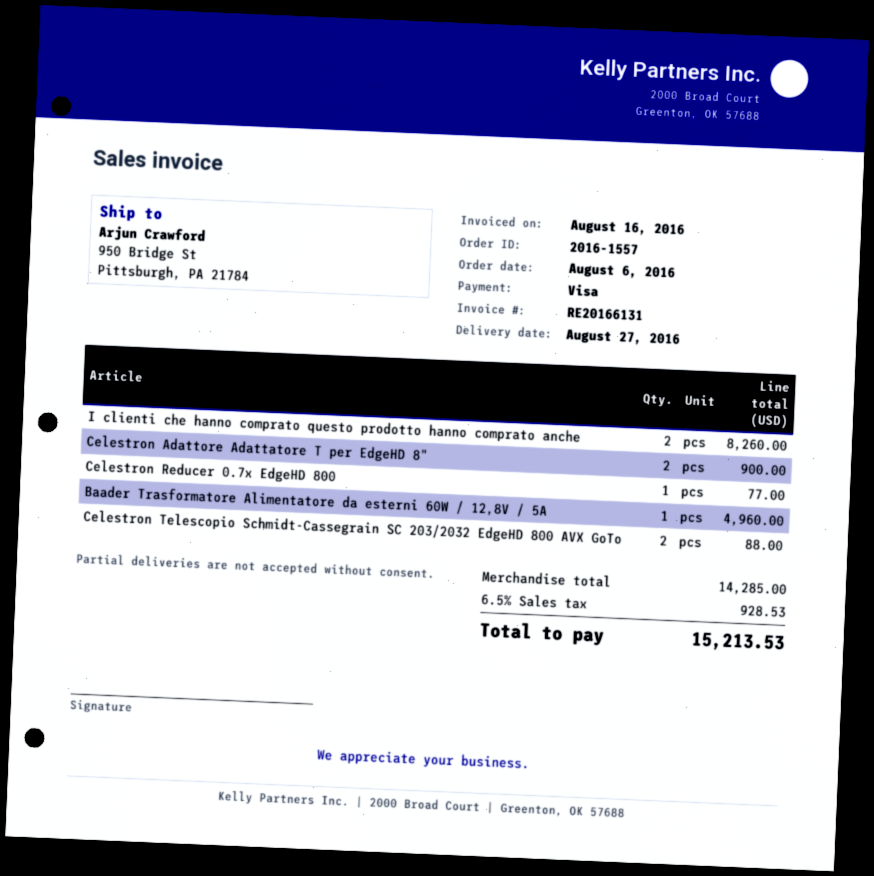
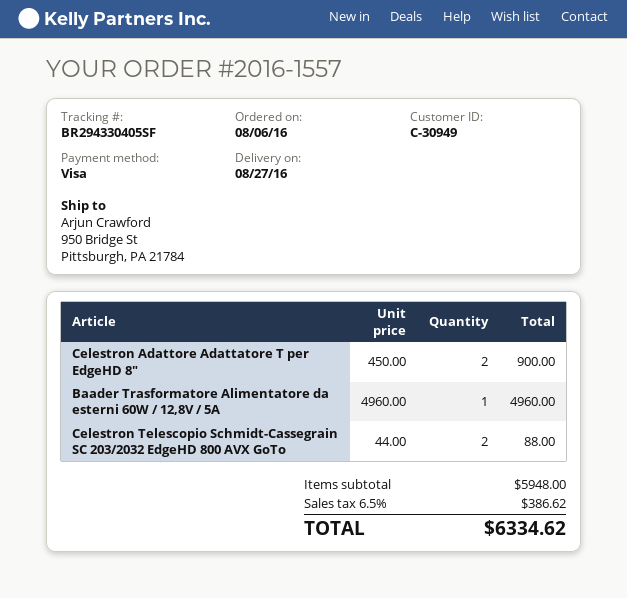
I clienti che hanno comprato questo prodotto hanno comprato anche: 2 for 8260.00 -> none
Celestron Reducer 0.7x EdgeHD 800: 1 for 77.00 -> none
subtotal: 14285.00 -> 5948.00
tax: 6.5% = 928.53 -> 6.5% = 386.62
total: 15213.53 -> 6334.62

